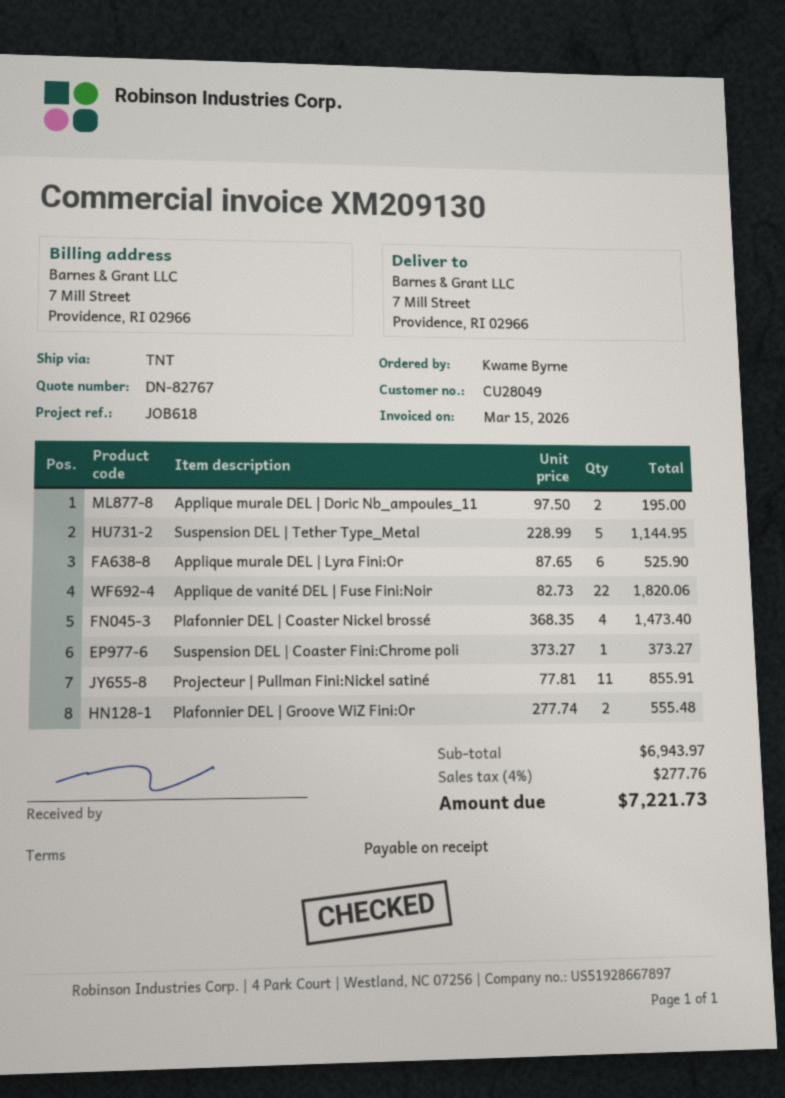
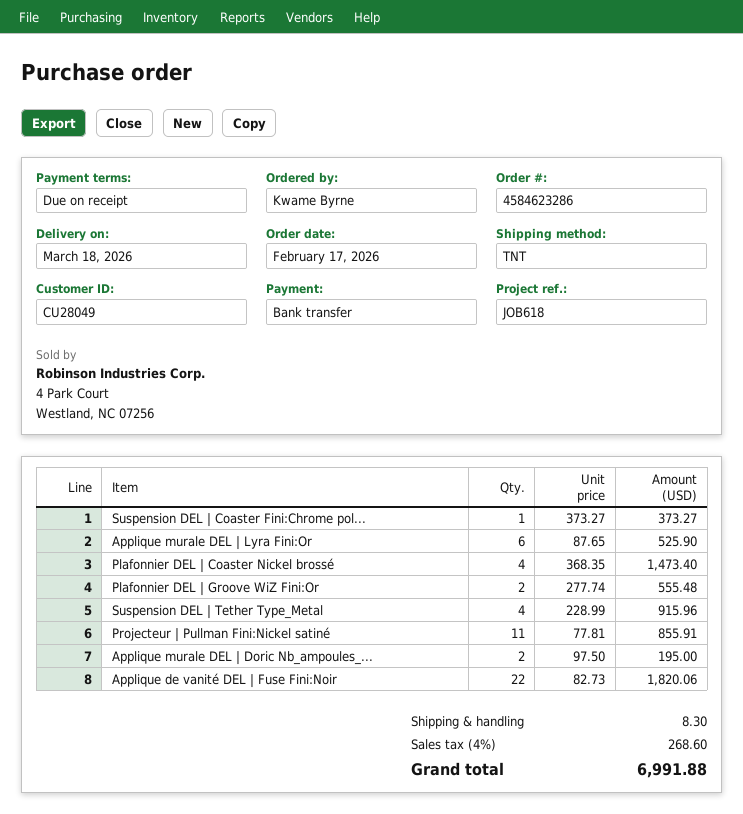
Suspension DEL | Tether Type_Metal: 5 x 228.99 = 1144.95 -> 4 x 228.99 = 915.96
shipping: none -> 8.30
tax: 4% = 277.76 -> 4% = 268.60
total: 7221.73 -> 6991.88

